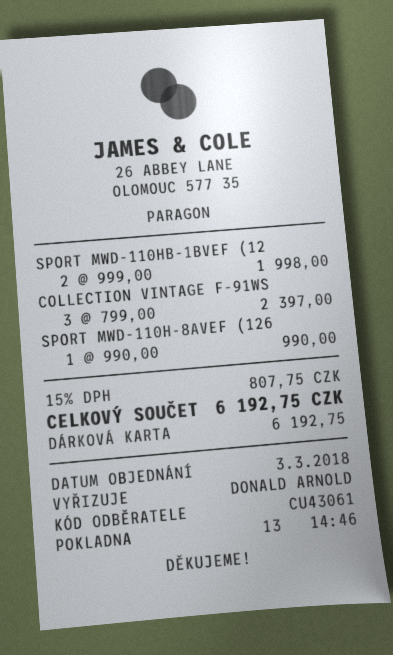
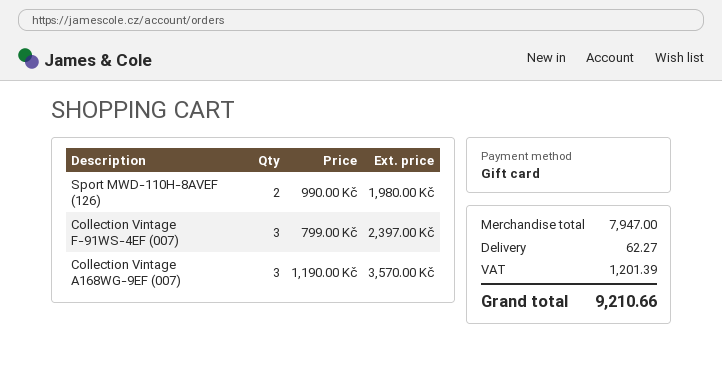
SPORT MWD-110HB-1BVEF (12: 2 x 999.00 = 1998.00 -> none
SPORT MWD-110H-8AVEF (126: 1 x 990.00 = 990.00 -> 2 x 990.00 = 1980.00
Collection Vintage A168WG-9EF (007): none -> 3 x 1190.00 = 3570.00
shipping: none -> 62.27
tax: 807.75 -> 1201.39
total: 6192.75 -> 9210.66

